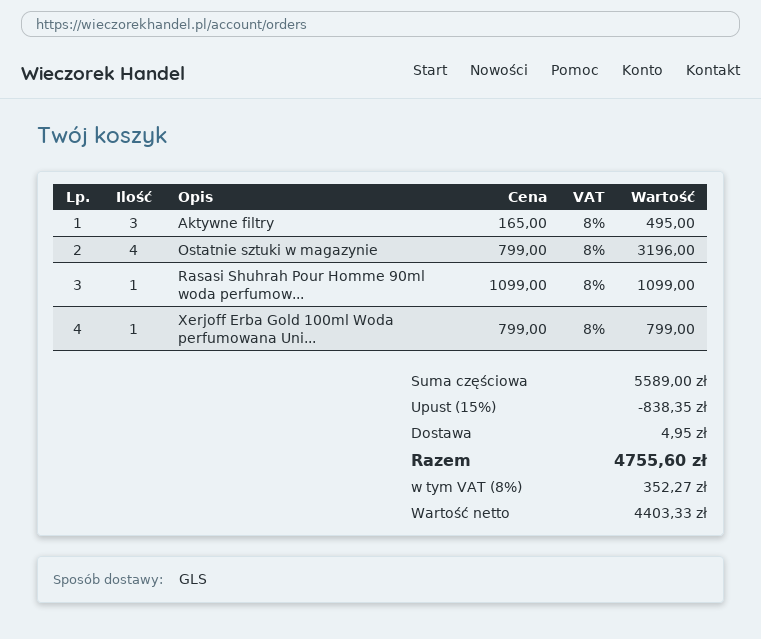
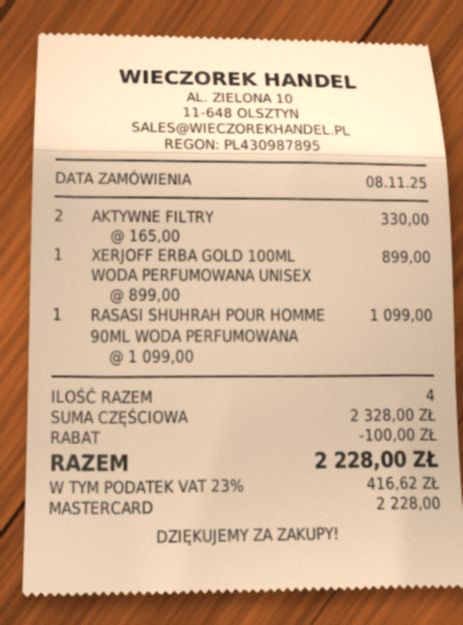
Aktywne filtry: 3 x 165.00 = 495.00 -> 2 x 165.00 = 330.00
Ostatnie sztuki w magazynie: 4 x 799.00 = 3196.00 -> none
Xerjoff Erba Gold 100ml Woda perfumowana Uni...: 1 x 799.00 = 799.00 -> 1 x 899.00 = 899.00
subtotal: 5589.00 -> 2328.00
discount: 838.35 -> 100.00
shipping: 4.95 -> none
tax: 8% = 352.27 -> 23% = 416.62
total: 4755.60 -> 2228.00

